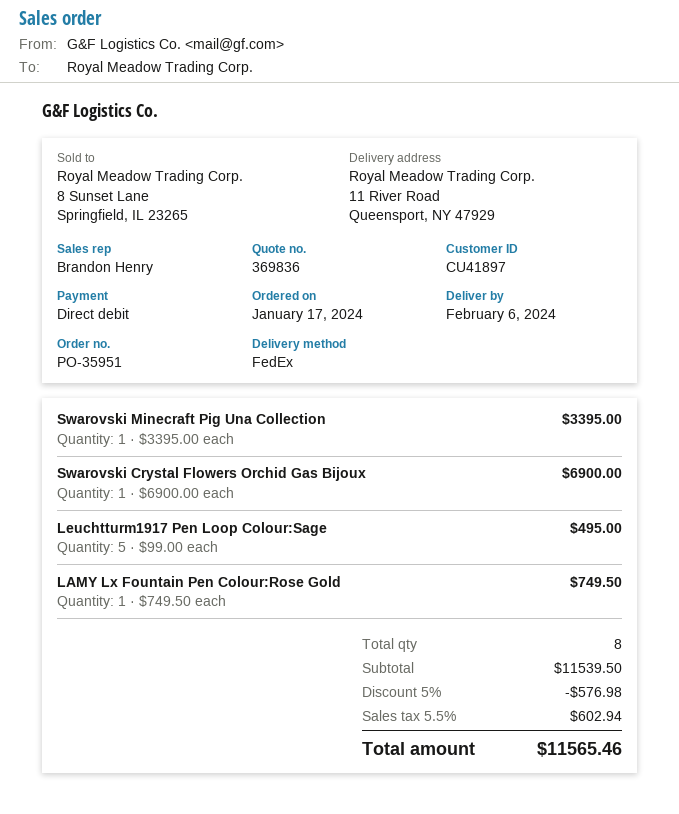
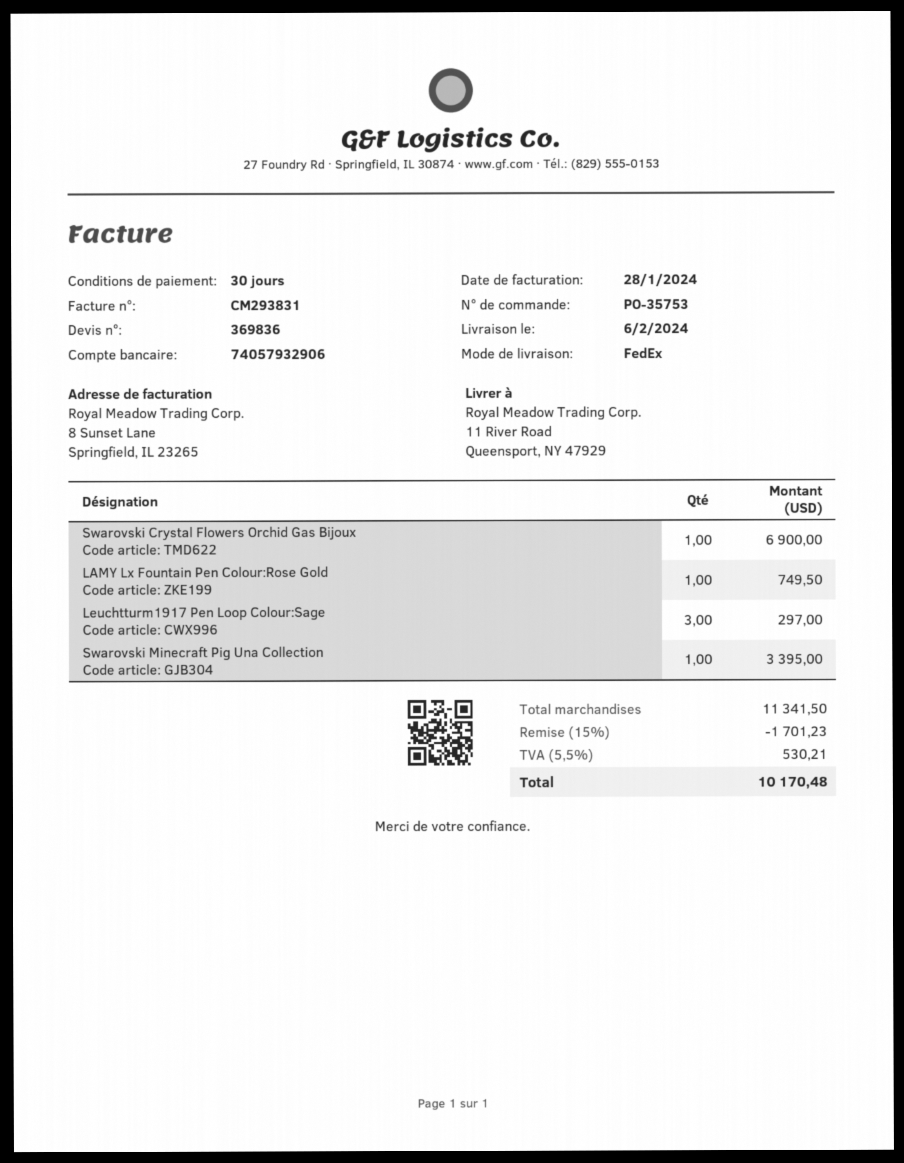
order number: PO-35951 -> PO-35753
Leuchtturm1917 Pen Loop Colour:Sage: 5 for 495.00 -> 3 for 297.00
subtotal: 11539.50 -> 11341.50
discount: 5% = 576.98 -> 15% = 1701.23
tax: 5.5% = 602.94 -> 5.5% = 530.21
total: 11565.46 -> 10170.48

